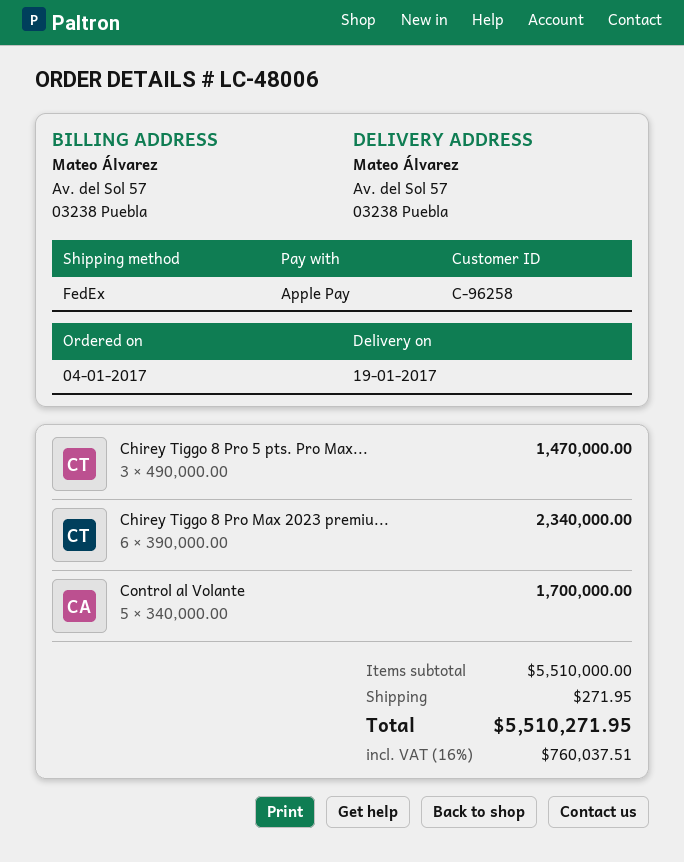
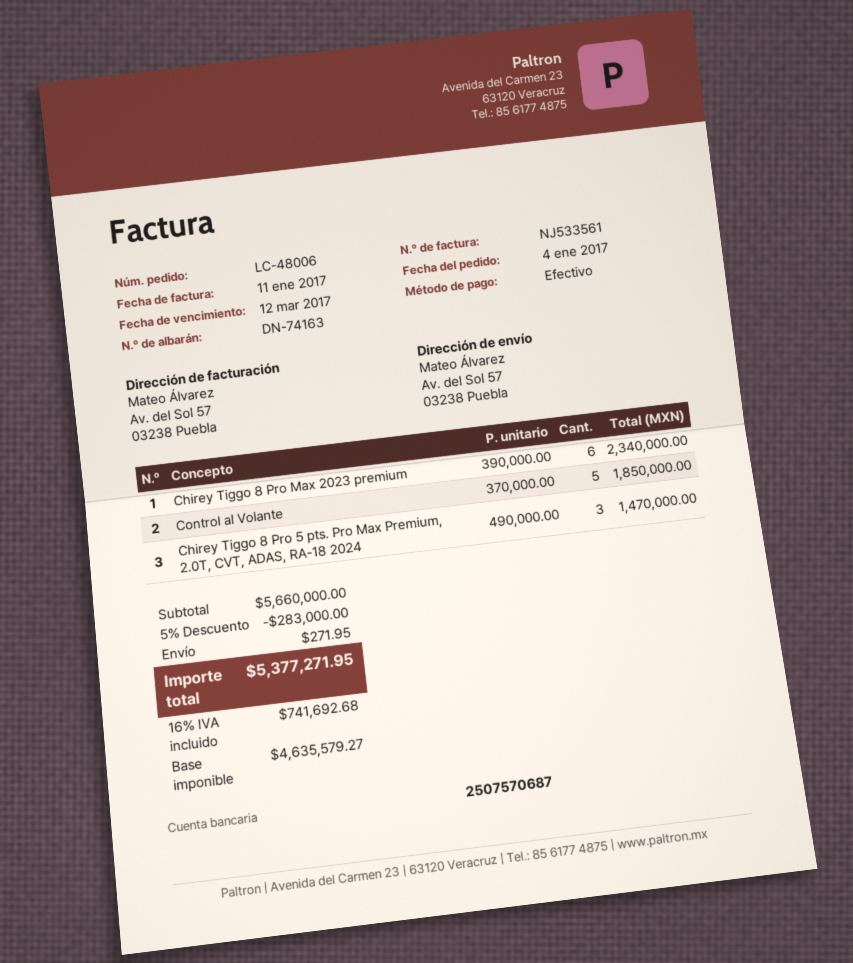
payment method: Apple Pay -> cash
Control al Volante: 5 x 340000.00 = 1700000.00 -> 5 x 370000.00 = 1850000.00
subtotal: 5510000.00 -> 5660000.00
discount: none -> 5% = 283000.00
tax: 16% = 760037.51 -> 16% = 741692.68
total: 5510271.95 -> 5377271.95

